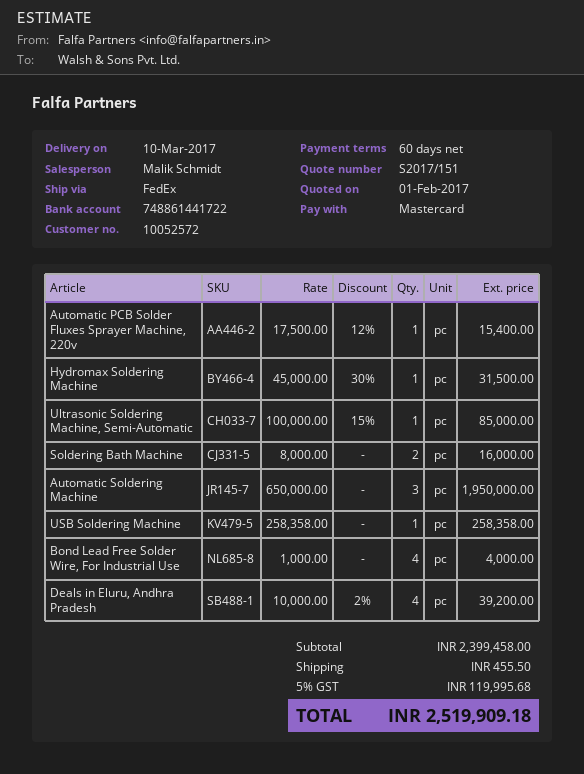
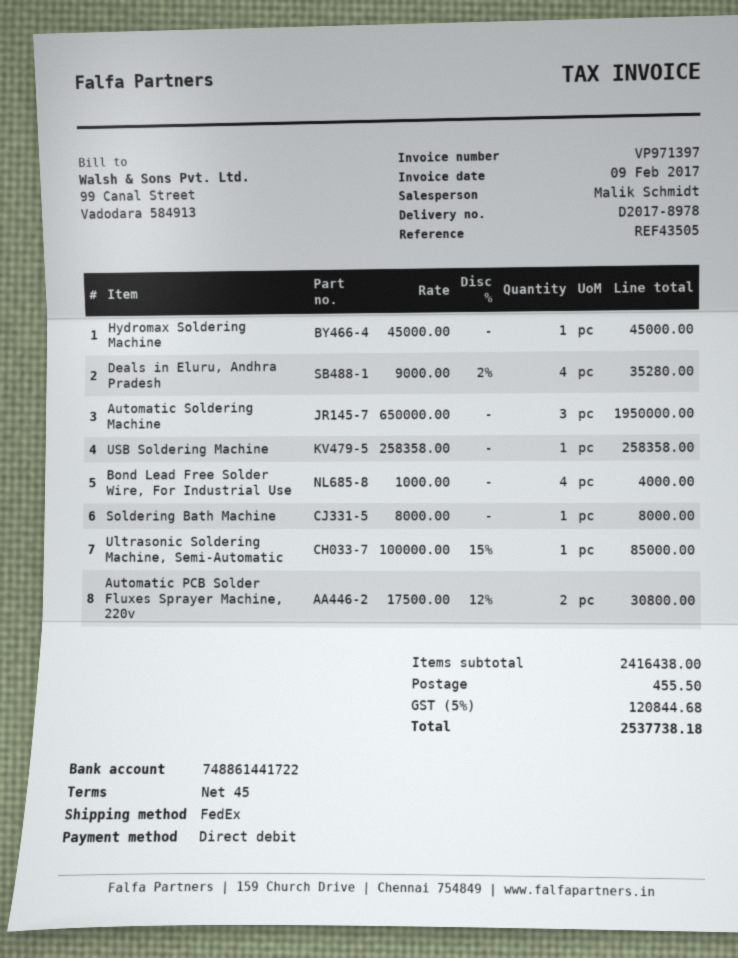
payment terms: 60 days -> 45 days
payment method: Mastercard -> direct debit
Automatic PCB Solder Fluxes Sprayer Machine, 220v: 1 x 17500.00 - 12% = 15400.00 -> 2 x 17500.00 - 12% = 30800.00
Hydromax Soldering Machine: 1 x 45000.00 - 30% = 31500.00 -> 1 x 45000.00 = 45000.00
Soldering Bath Machine: 2 x 8000.00 = 16000.00 -> 1 x 8000.00 = 8000.00
Deals in Eluru, Andhra Pradesh: 4 x 10000.00 - 2% = 39200.00 -> 4 x 9000.00 - 2% = 35280.00
subtotal: 2399458.00 -> 2416438.00
tax: 5% = 119995.68 -> 5% = 120844.68
total: 2519909.18 -> 2537738.18

